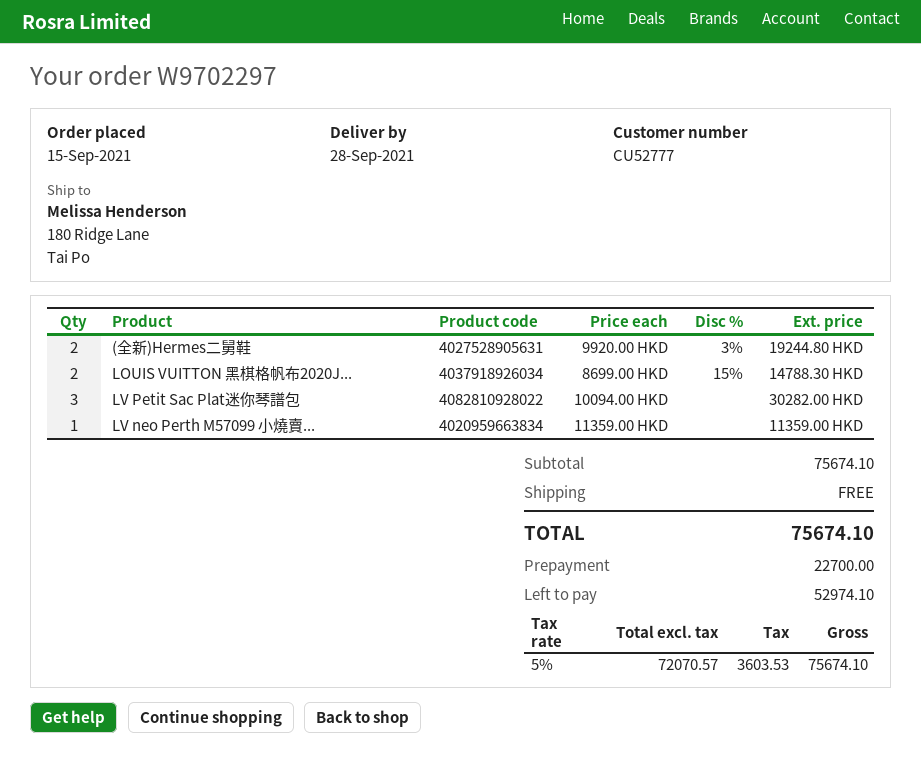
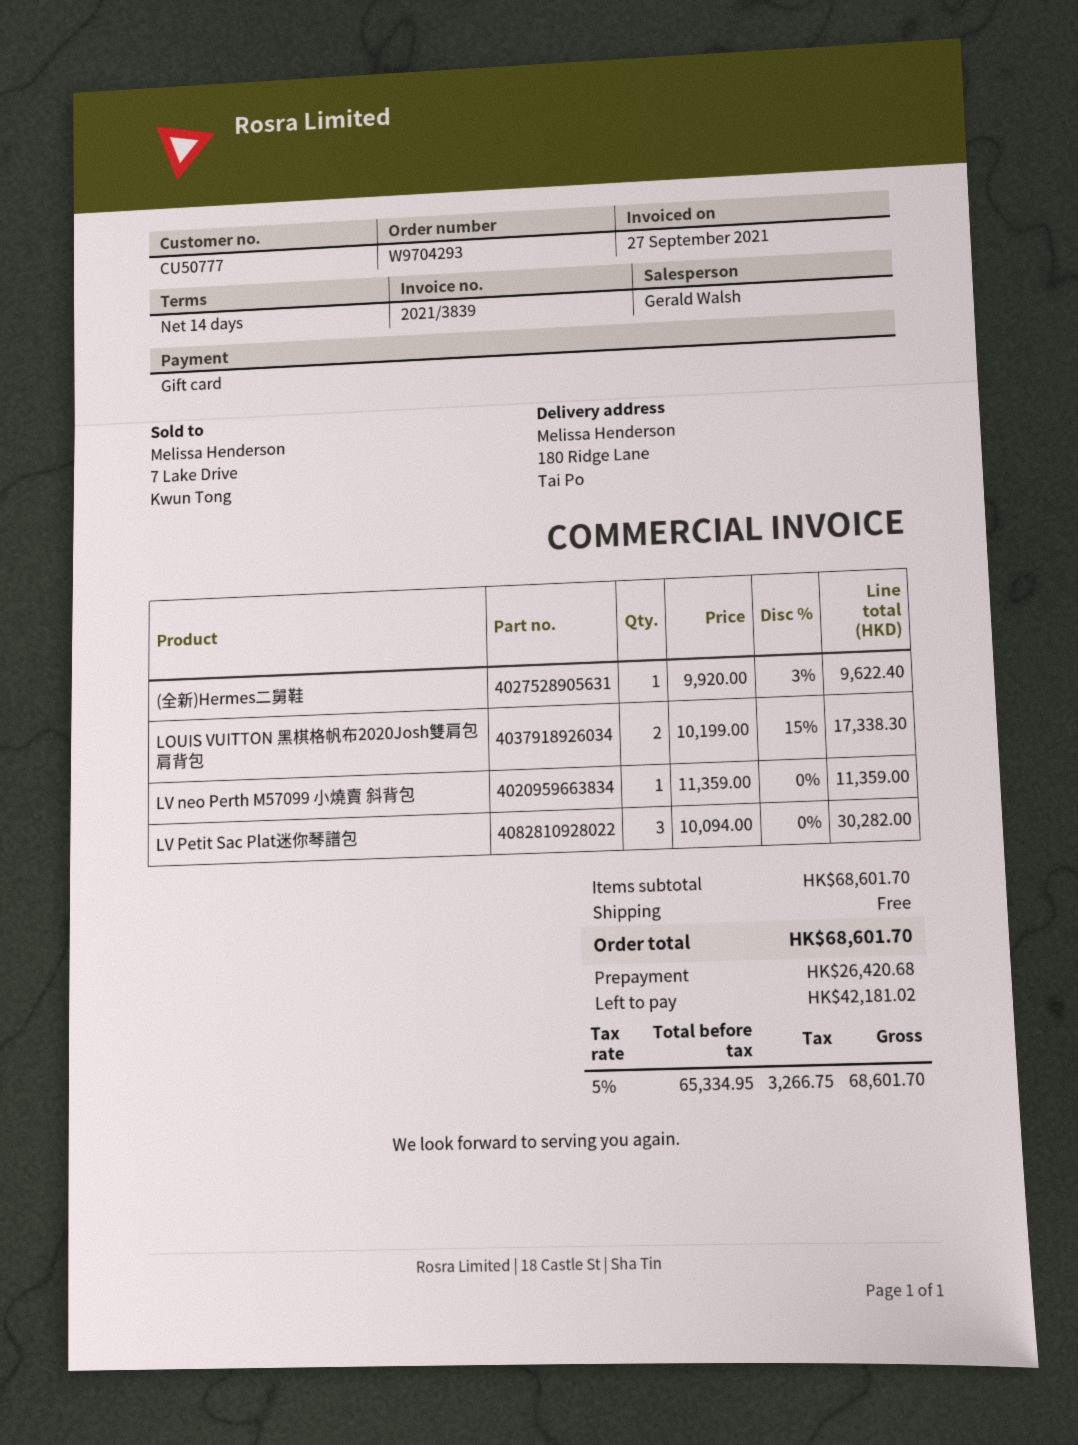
order number: W9702297 -> W9704293
customer number: CU52777 -> CU50777
(全新)Hermes二舅鞋: 2 x 9920.00 - 3% = 19244.80 -> 1 x 9920.00 - 3% = 9622.40
LOUIS VUITTON 黑棋格帆布2020J...: 2 x 8699.00 - 15% = 14788.30 -> 2 x 10199.00 - 15% = 17338.30
subtotal: 75674.10 -> 68601.70
net: 72070.57 -> 65334.95
tax: 5% = 3603.53 -> 5% = 3266.75
total: 75674.10 -> 68601.70
deposit: 22700.00 -> 26420.68
balance: 52974.10 -> 42181.02

